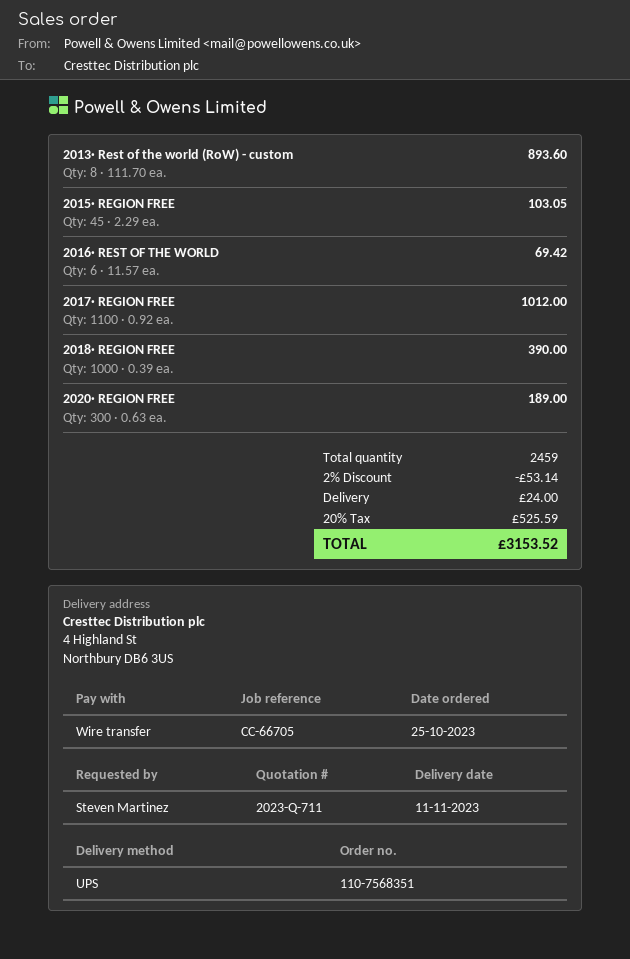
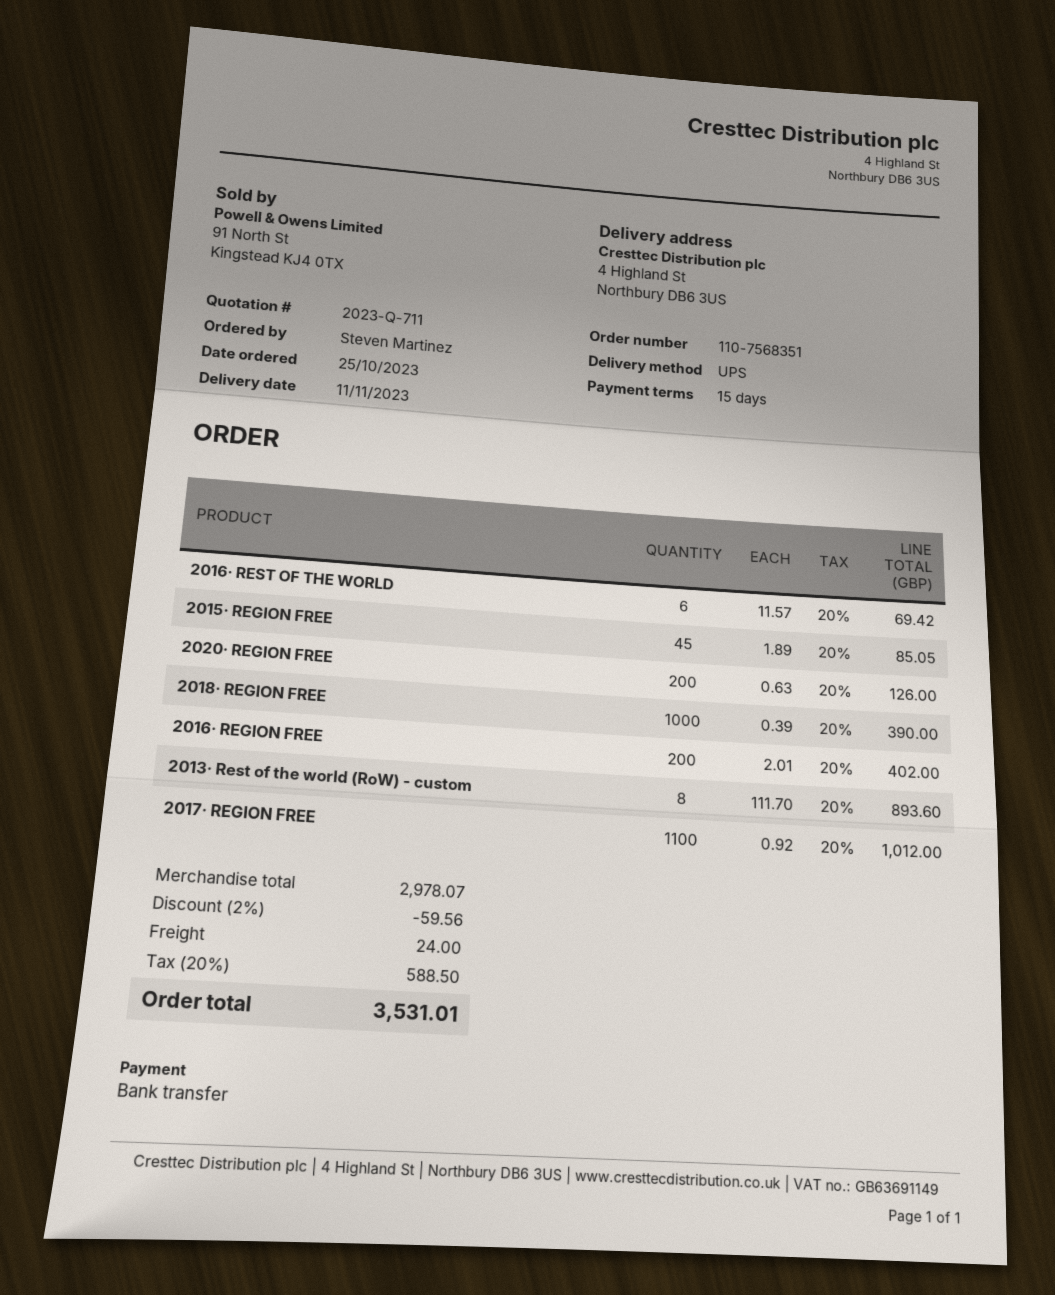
2015· REGION FREE: 45 x 2.29 = 103.05 -> 45 x 1.89 = 85.05
2020· REGION FREE: 300 x 0.63 = 189.00 -> 200 x 0.63 = 126.00
2016· REGION FREE: none -> 200 x 2.01 = 402.00
discount: 2% = 53.14 -> 2% = 59.56
tax: 20% = 525.59 -> 20% = 588.50
total: 3153.52 -> 3531.01

